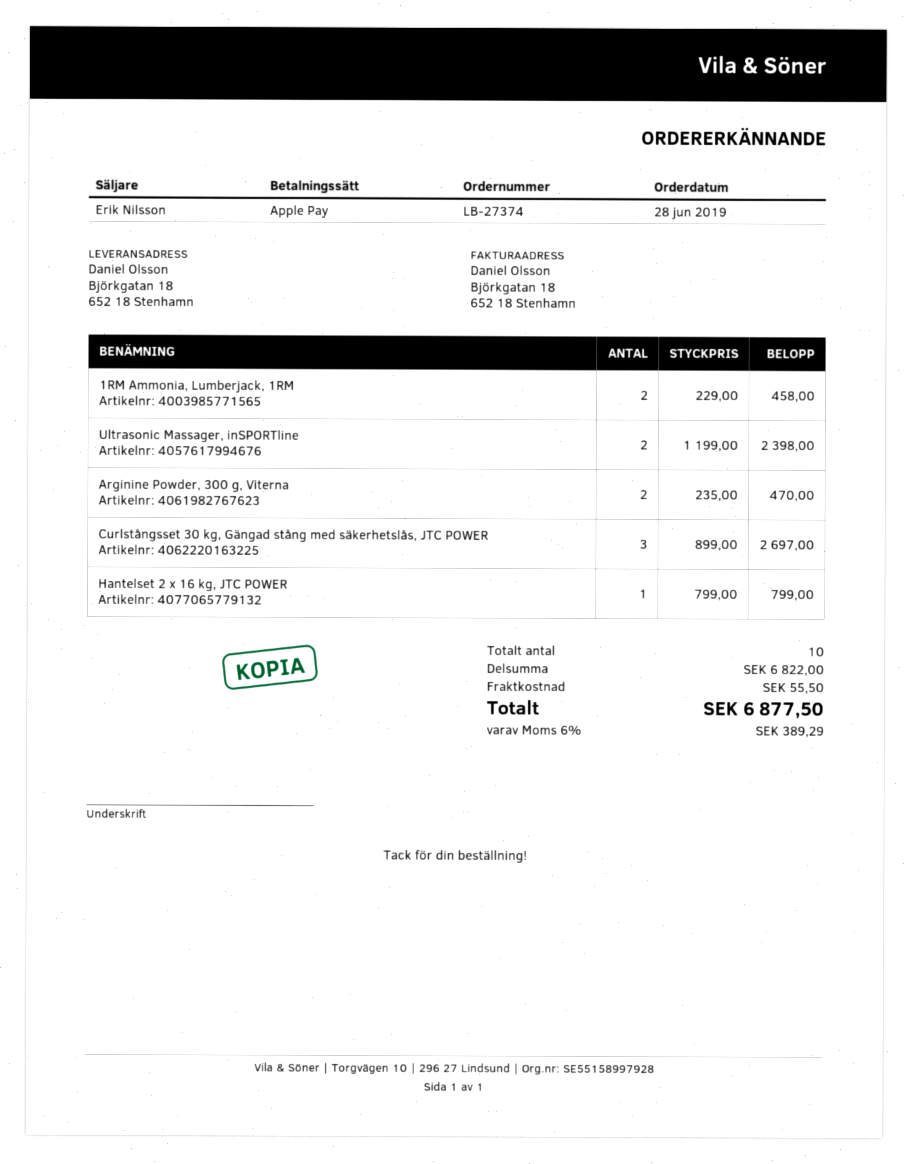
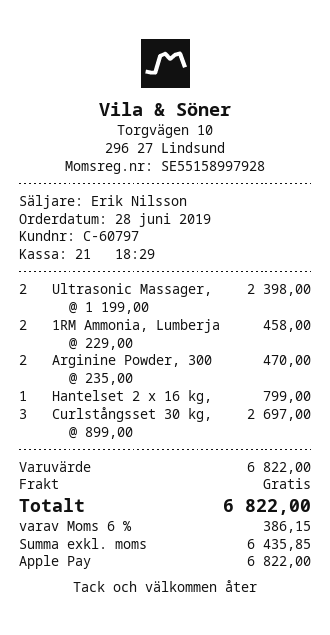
shipping: 55.50 -> 0.00
tax: 6% = 389.29 -> 6% = 386.15
total: 6877.50 -> 6822.00

